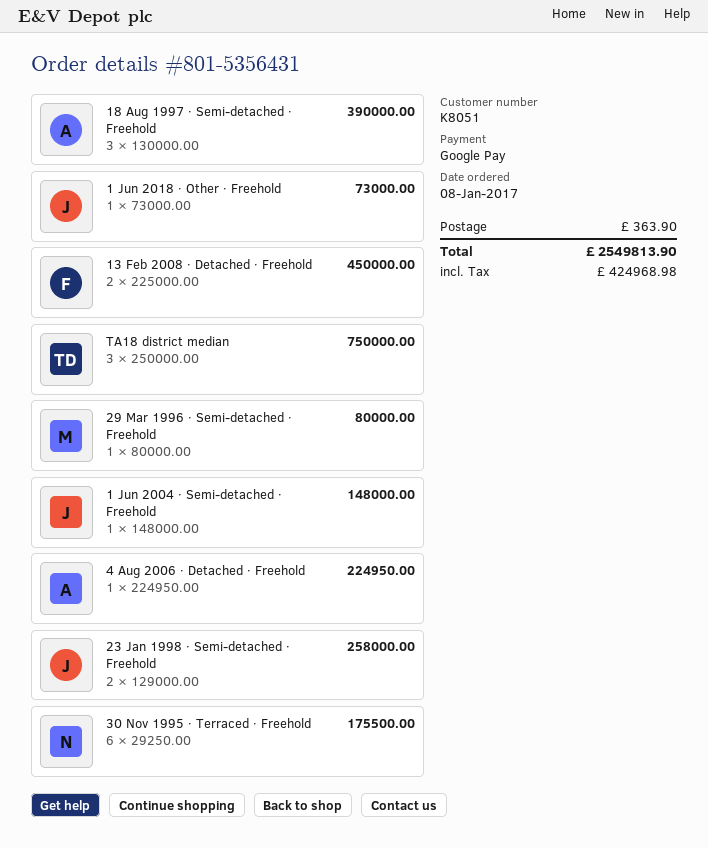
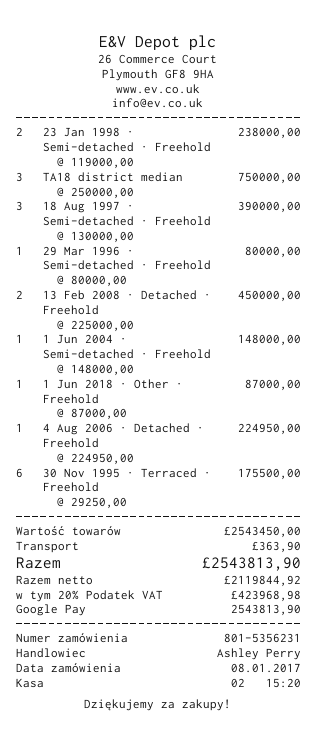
order number: 801-5356431 -> 801-5356231
1 Jun 2018 · Other · Freehold: 1 x 73000.00 = 73000.00 -> 1 x 87000.00 = 87000.00
23 Jan 1998 · Semi-detached · Freehold: 2 x 129000.00 = 258000.00 -> 2 x 119000.00 = 238000.00
tax: 424968.98 -> 423968.98
total: 2549813.90 -> 2543813.90

